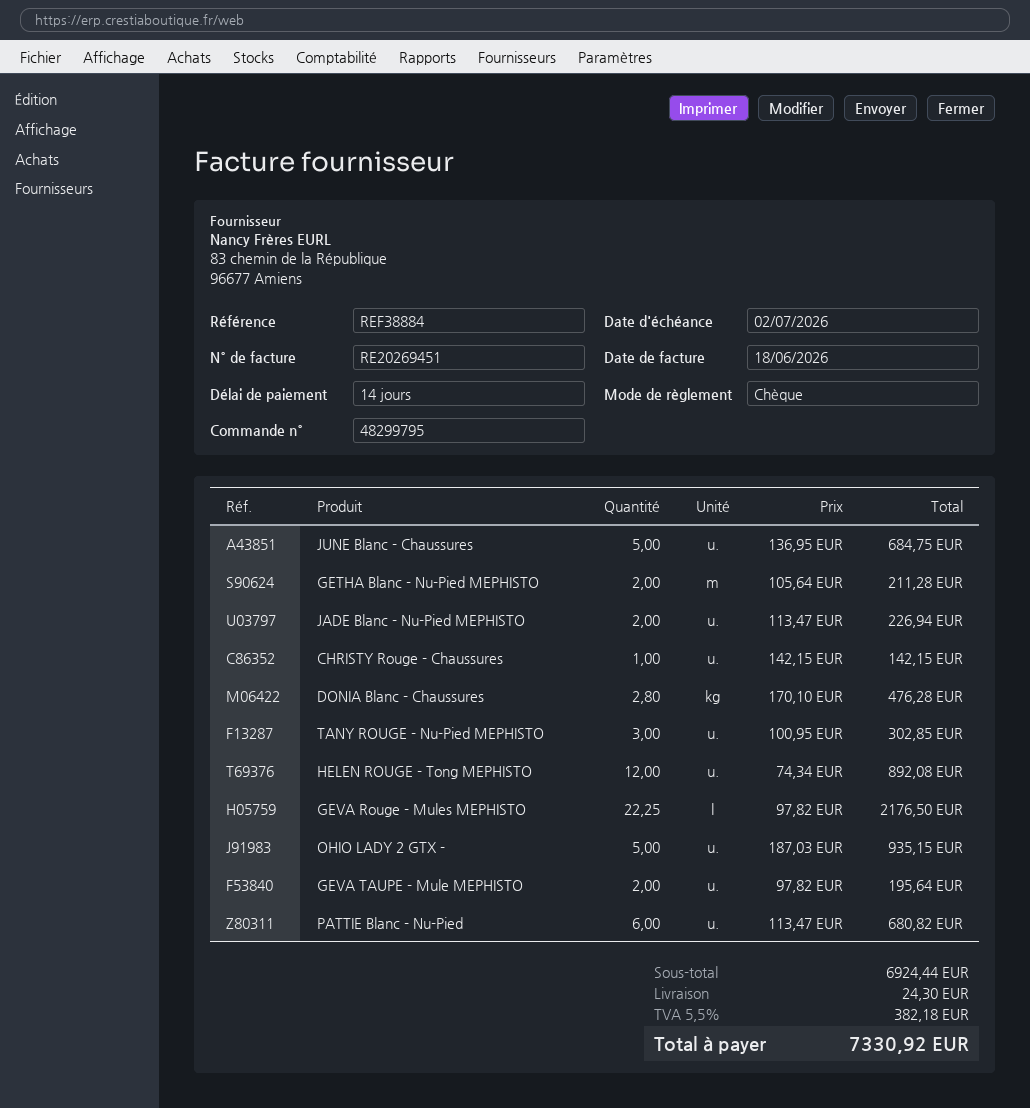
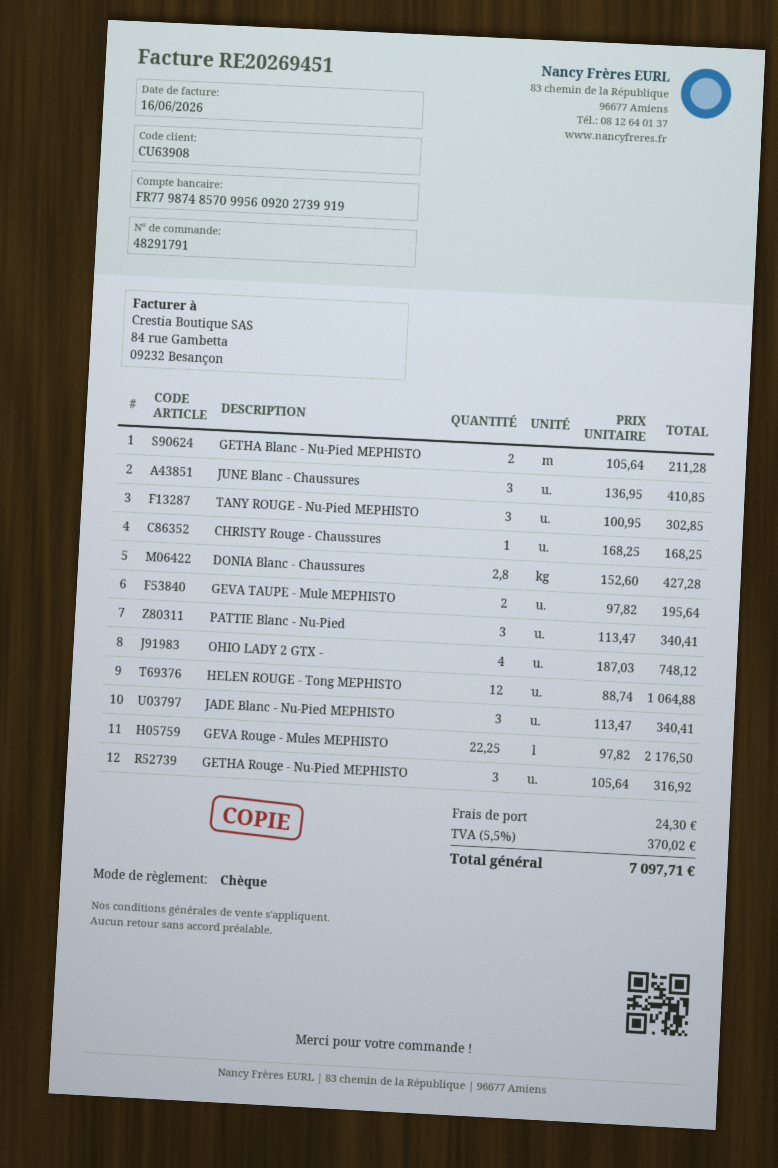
order number: 48299795 -> 48291791
invoice date: 2026-06-18 -> 2026-06-16
JUNE Blanc - Chaussures: 5 x 136.95 = 684.75 -> 3 x 136.95 = 410.85
JADE Blanc - Nu-Pied MEPHISTO: 2 x 113.47 = 226.94 -> 3 x 113.47 = 340.41
CHRISTY Rouge - Chaussures: 1 x 142.15 = 142.15 -> 1 x 168.25 = 168.25
DONIA Blanc - Chaussures: 2.8 x 170.10 = 476.28 -> 2.8 x 152.60 = 427.28
HELEN ROUGE - Tong MEPHISTO: 12 x 74.34 = 892.08 -> 12 x 88.74 = 1064.88
OHIO LADY 2 GTX -: 5 x 187.03 = 935.15 -> 4 x 187.03 = 748.12
PATTIE Blanc - Nu-Pied: 6 x 113.47 = 680.82 -> 3 x 113.47 = 340.41
GETHA Rouge - Nu-Pied MEPHISTO: none -> 3 x 105.64 = 316.92
tax: 5.5% = 382.18 -> 5.5% = 370.02
total: 7330.92 -> 7097.71

